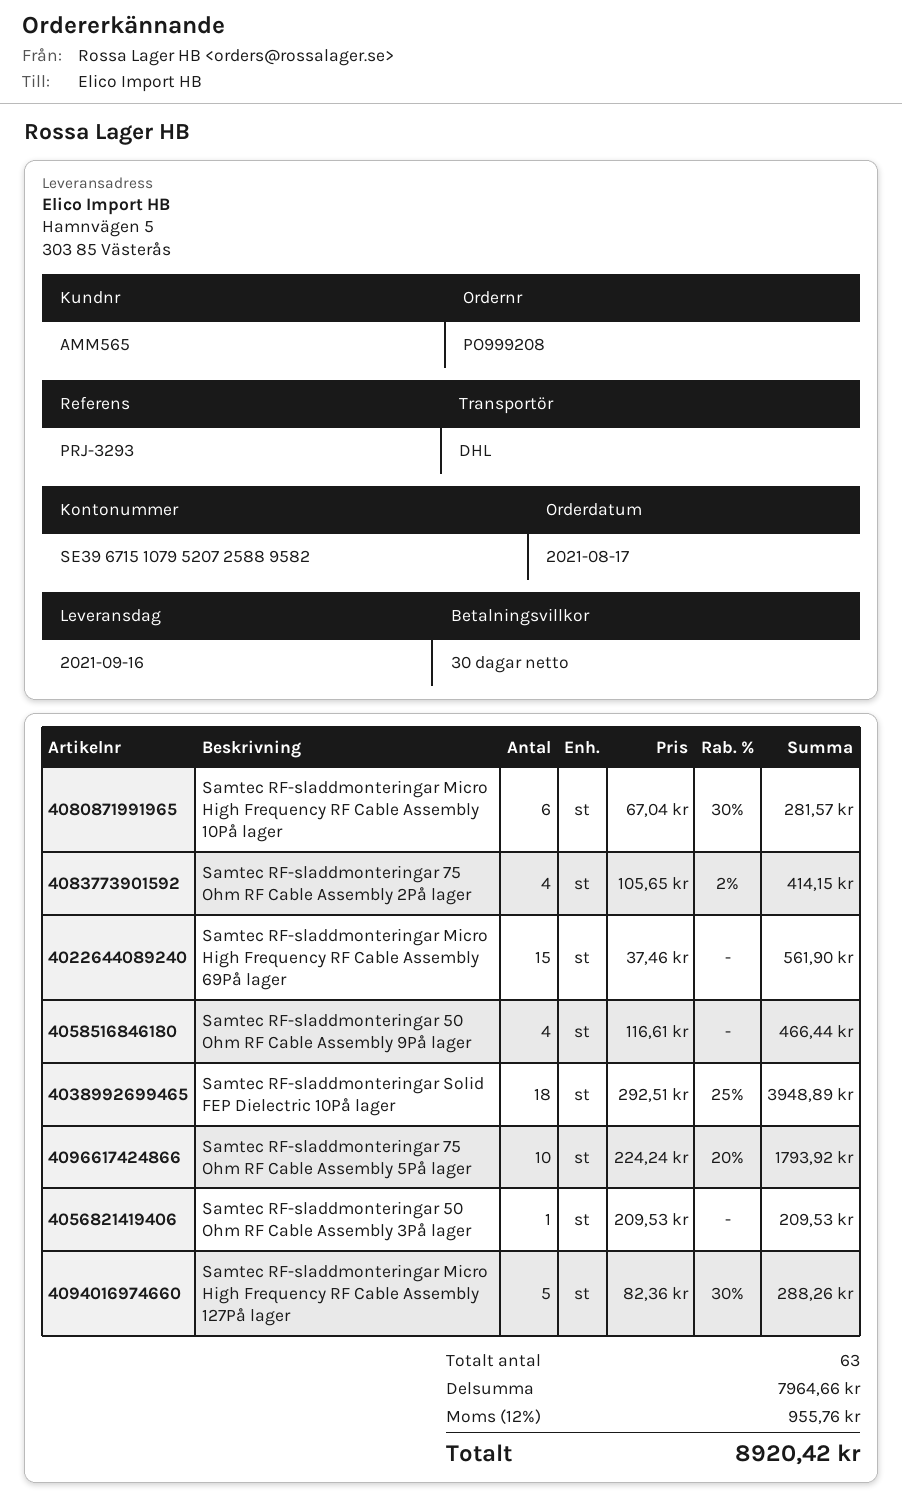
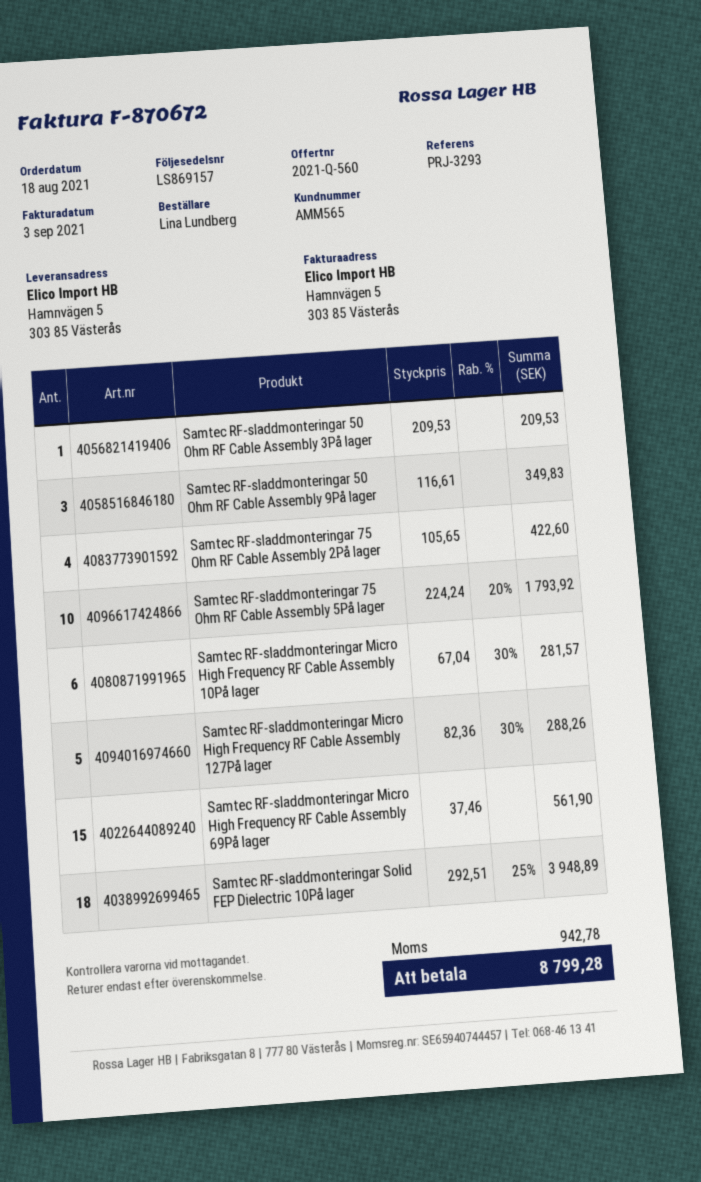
order date: 2021-08-17 -> 2021-08-18
Samtec RF-sladdmonteringar 75 Ohm RF Cable Assembly 2På lager: 4 x 105.65 - 2% = 414.15 -> 4 x 105.65 = 422.60
Samtec RF-sladdmonteringar 50 Ohm RF Cable Assembly 9På lager: 4 x 116.61 = 466.44 -> 3 x 116.61 = 349.83
tax: 955.76 -> 942.78
total: 8920.42 -> 8799.28

